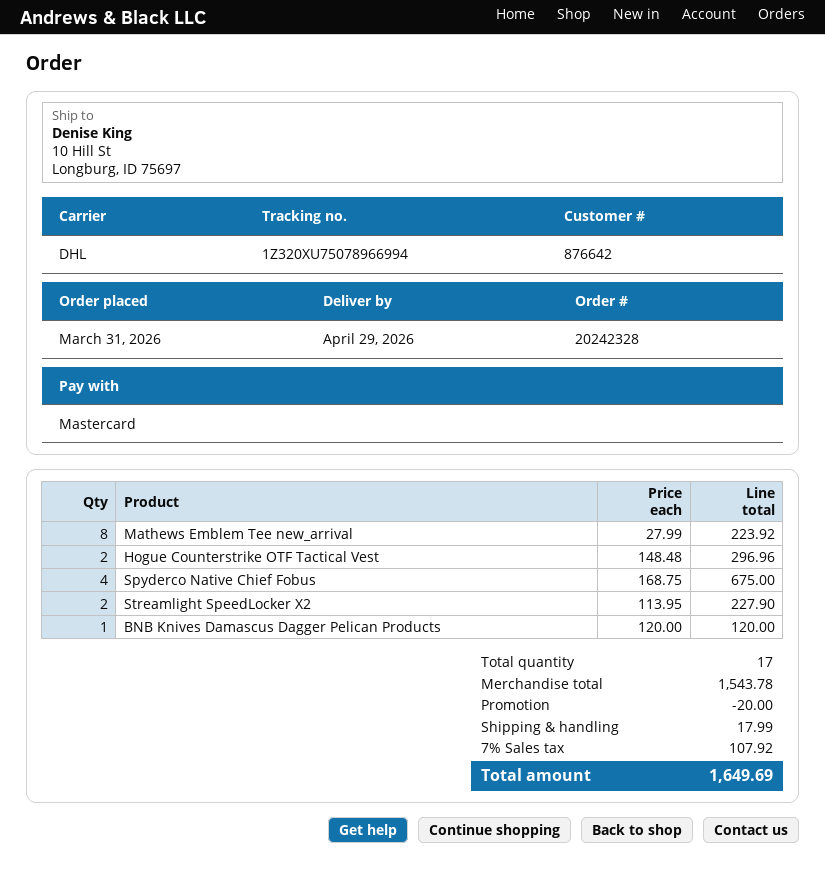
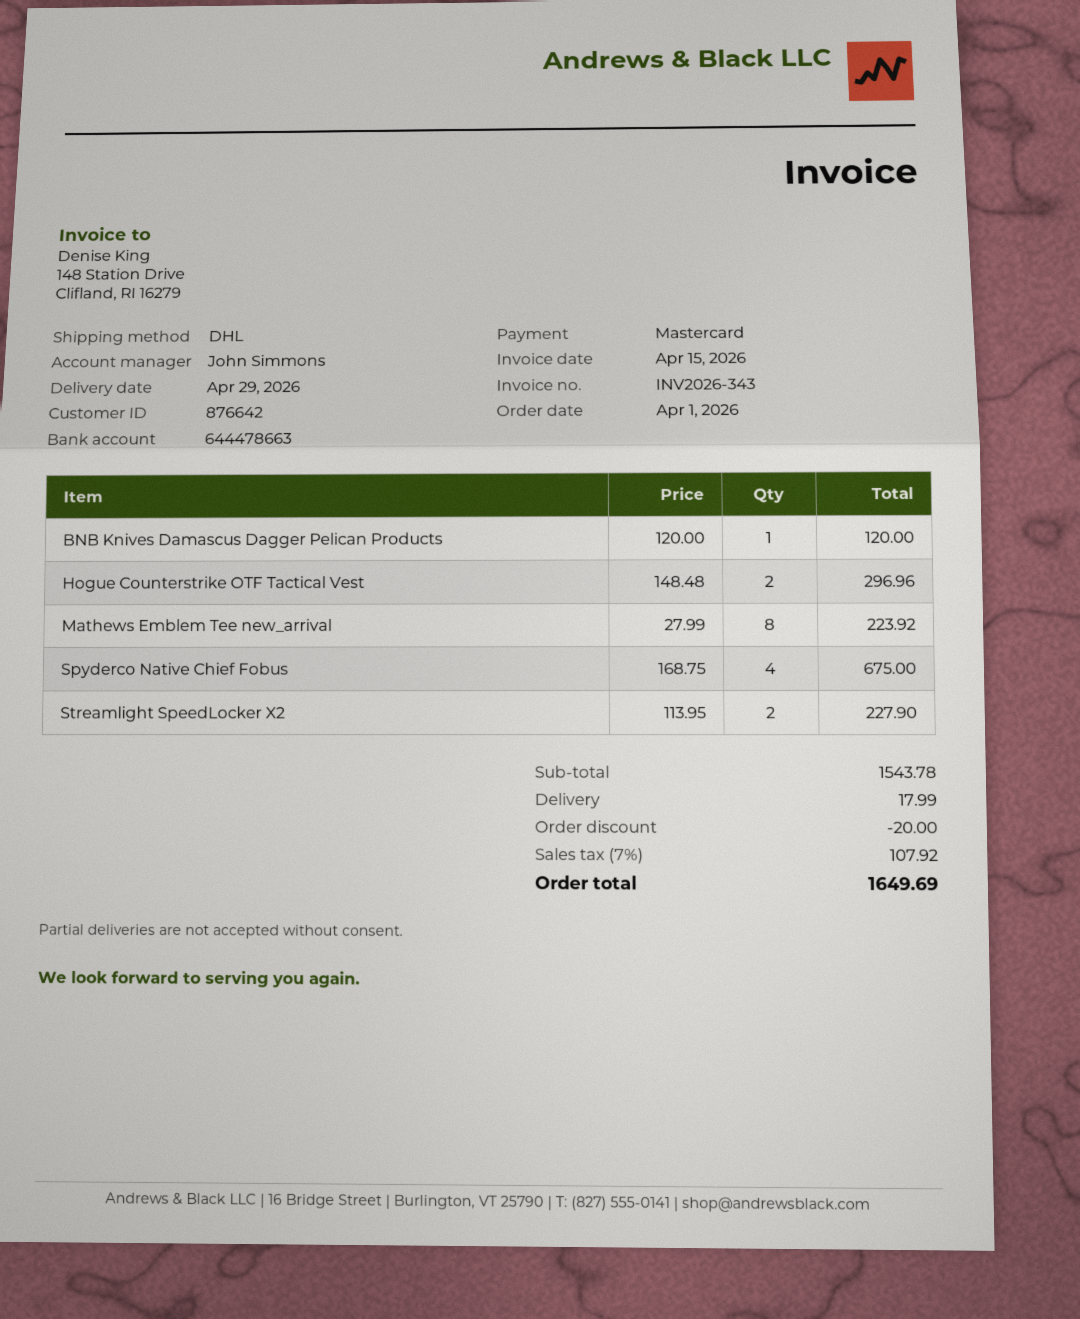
order date: 2026-03-31 -> 2026-04-01

